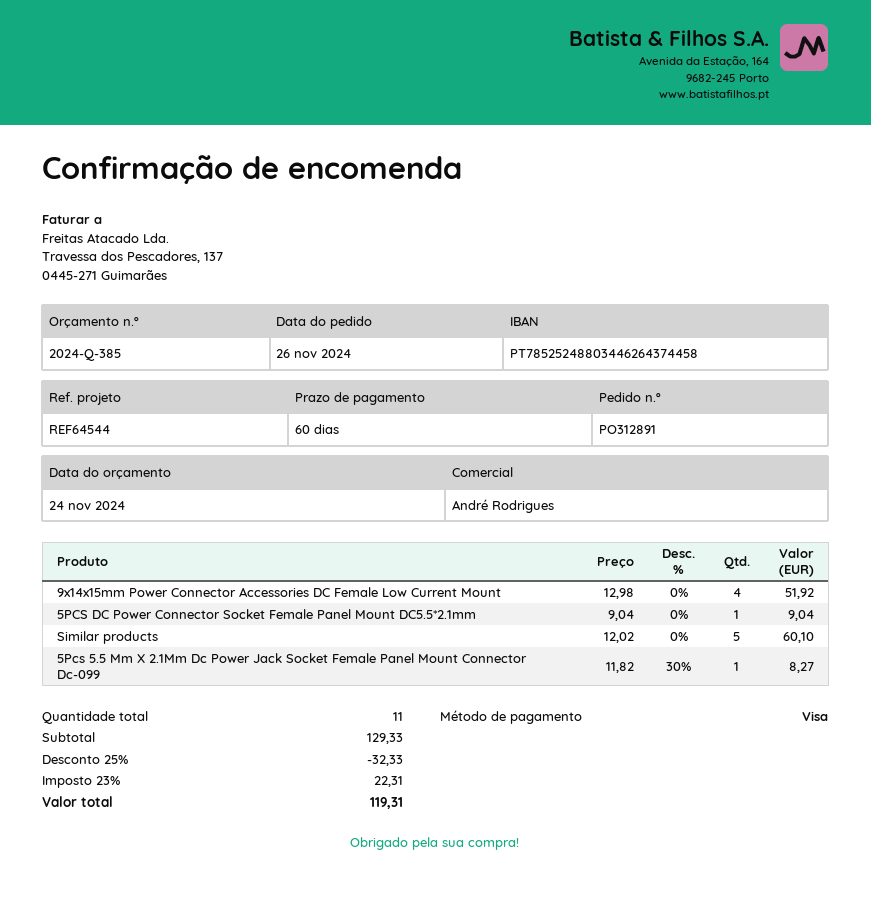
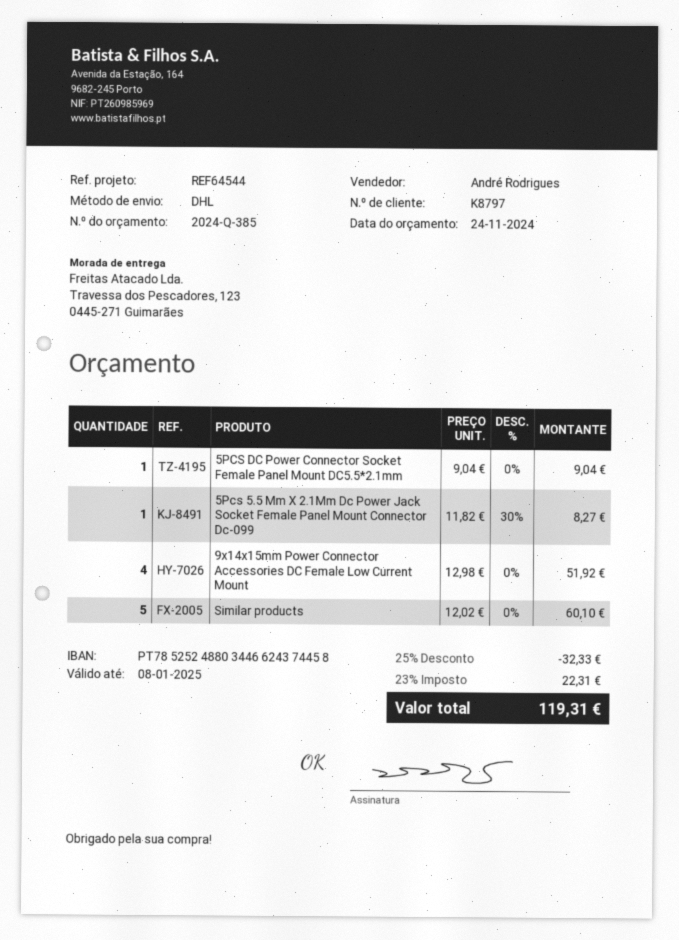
bank account: PT78525248803446264374458 -> PT78525248803446624374458

